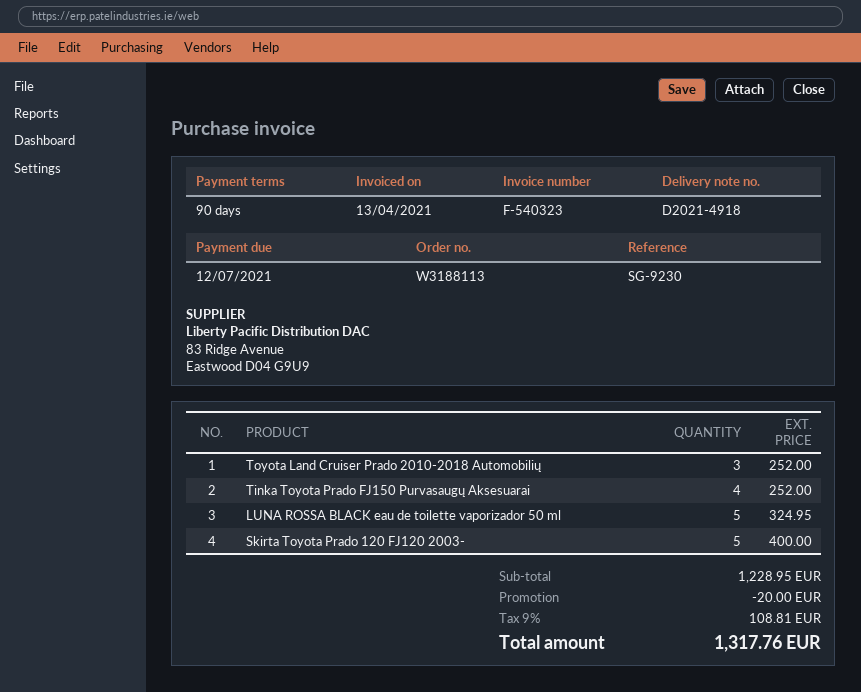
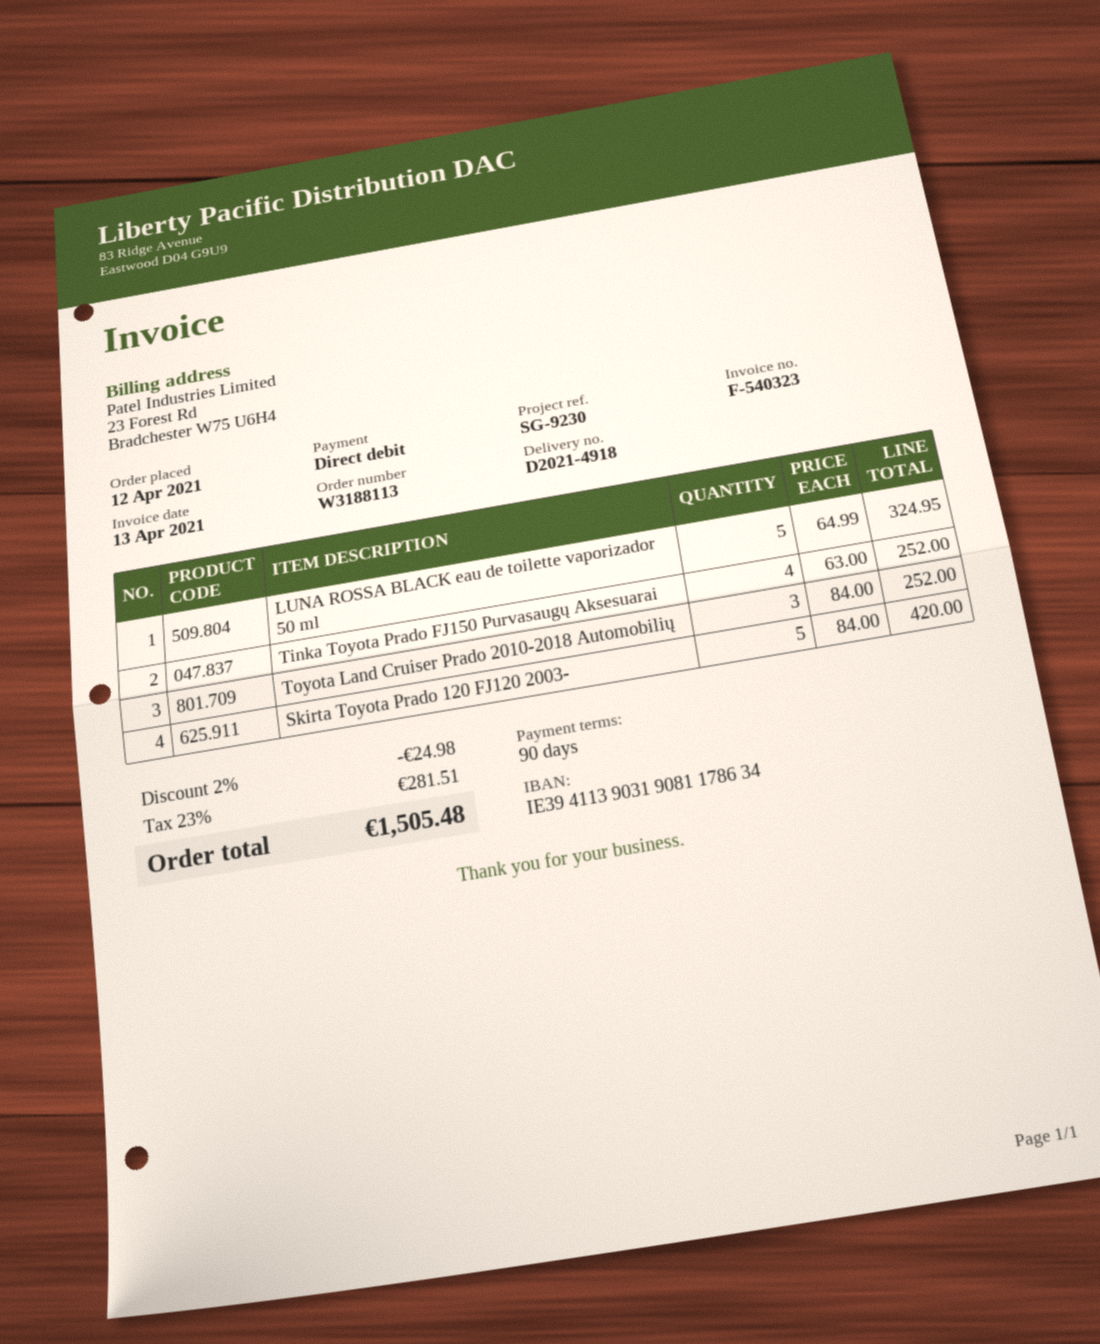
Skirta Toyota Prado 120 FJ120 2003-: 5 for 400.00 -> 5 for 420.00
discount: 20.00 -> 24.98
tax: 9% = 108.81 -> 23% = 281.51
total: 1317.76 -> 1505.48

